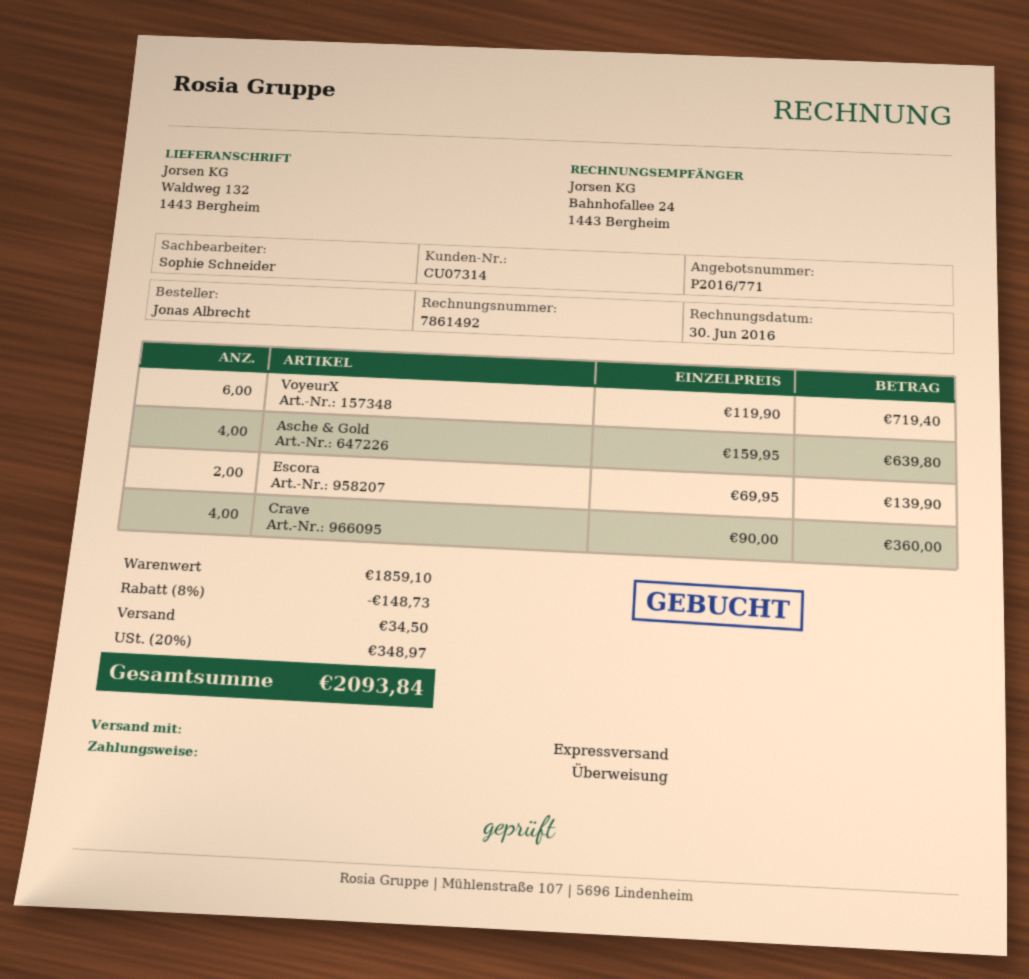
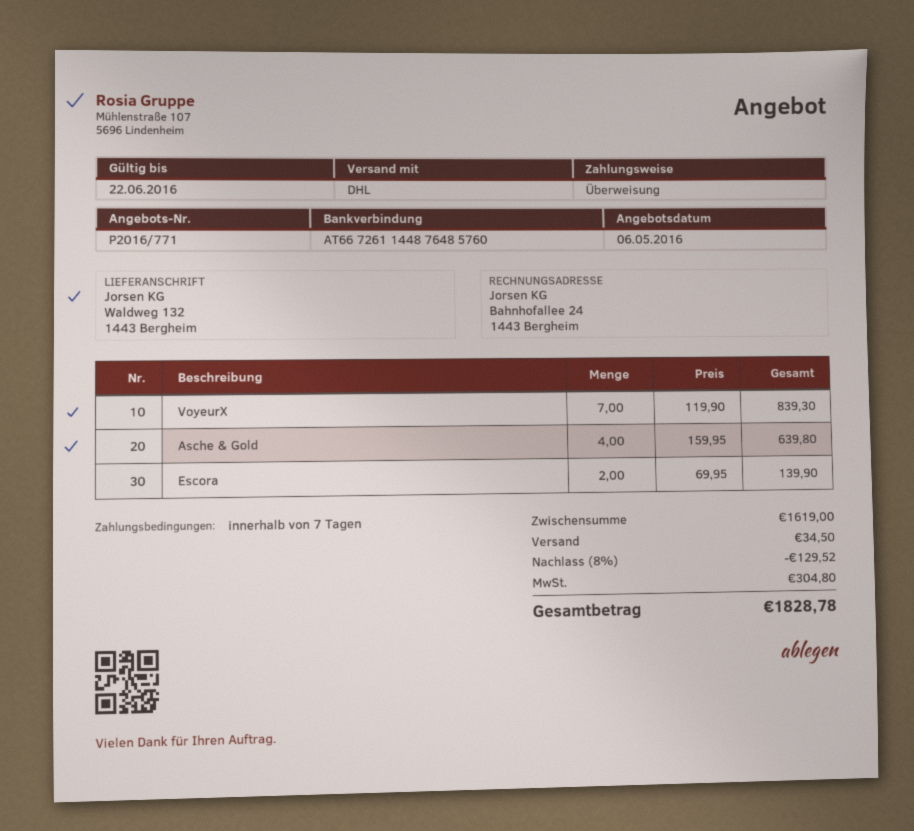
shipping method: express -> DHL
VoyeurX: 6 x 119.90 = 719.40 -> 7 x 119.90 = 839.30
Crave: 4 x 90.00 = 360.00 -> none
subtotal: 1859.10 -> 1619.00
discount: 8% = 148.73 -> 8% = 129.52
tax: 348.97 -> 304.80
total: 2093.84 -> 1828.78

